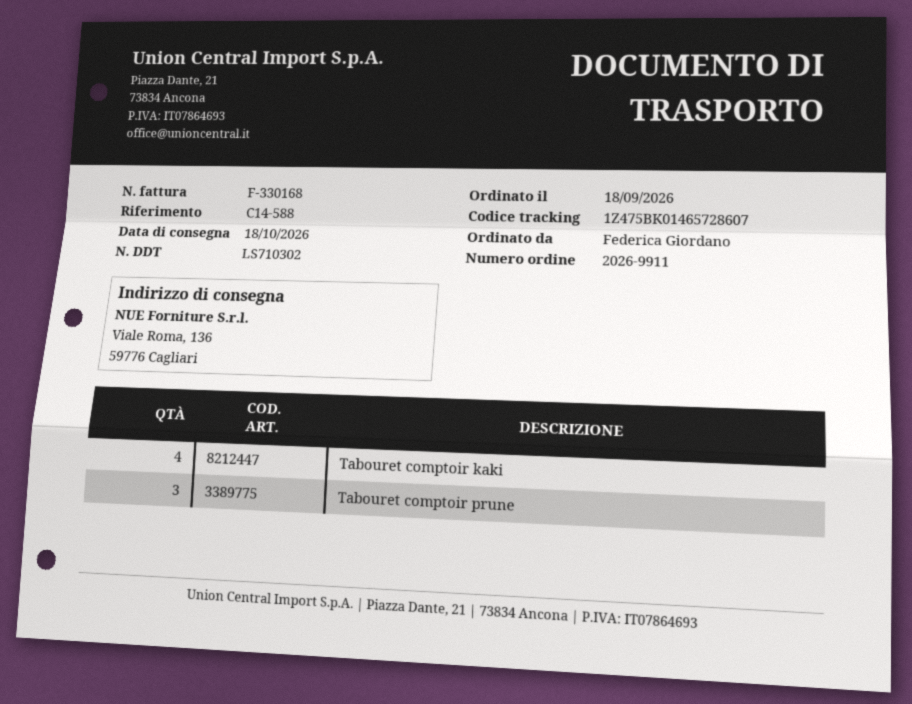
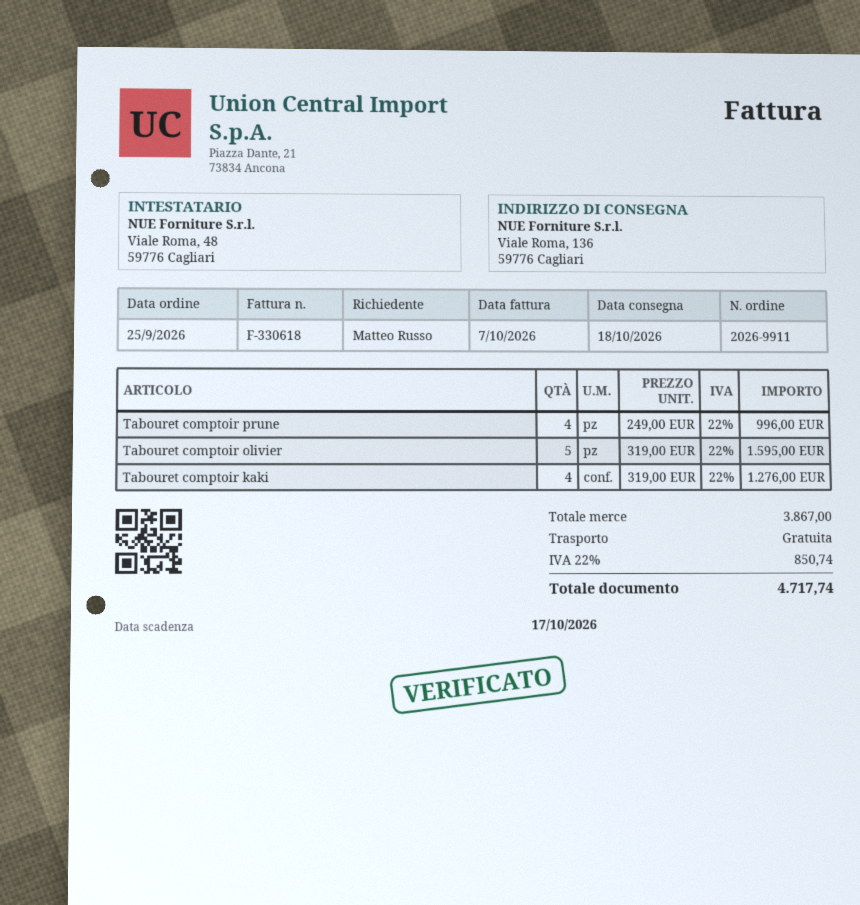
order date: 2026-09-18 -> 2026-09-25
invoice number: F-330168 -> F-330618
ordered by: Federica Giordano -> Matteo Russo
Tabouret comptoir prune: 3 -> 4
Tabouret comptoir olivier: none -> 5

